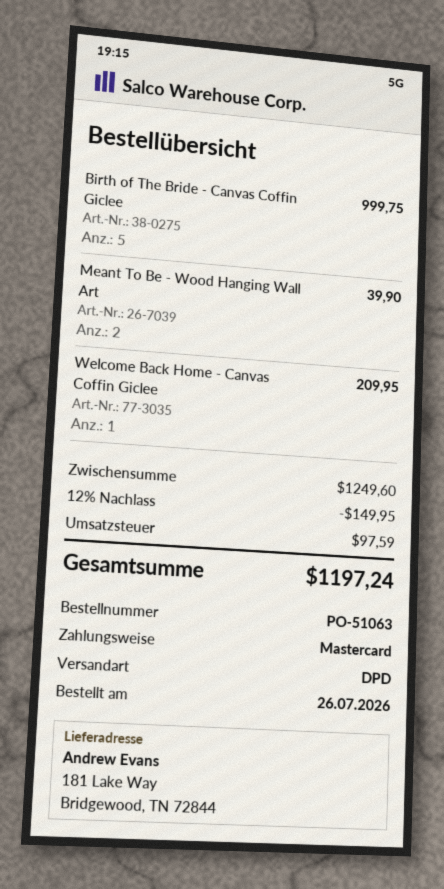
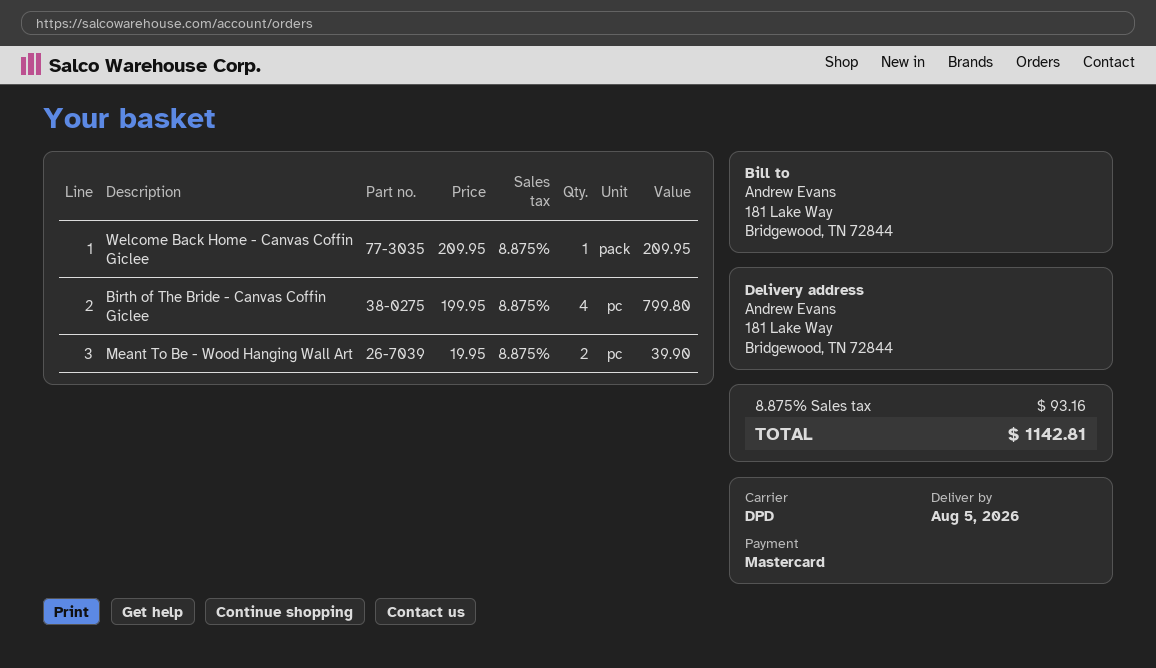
Birth of The Bride - Canvas Coffin Giclee: 5 for 999.75 -> 4 for 799.80
discount: 12% = 149.95 -> none
tax: 97.59 -> 93.16
total: 1197.24 -> 1142.81

